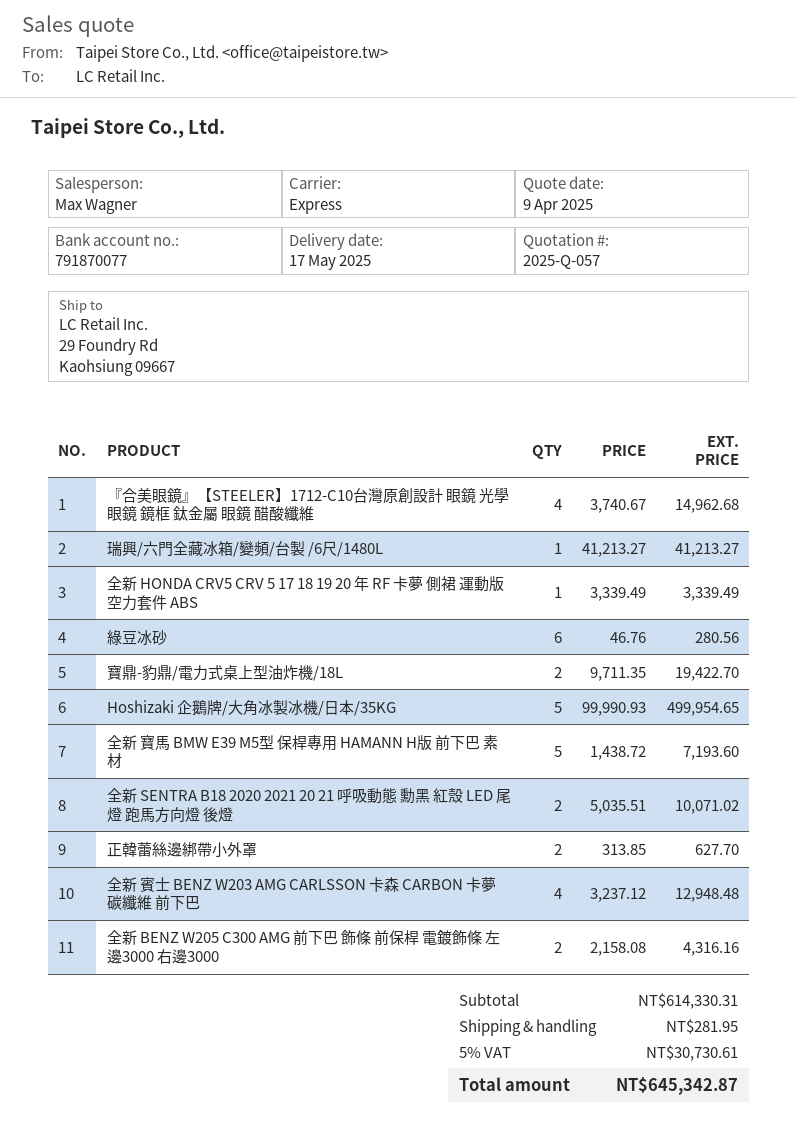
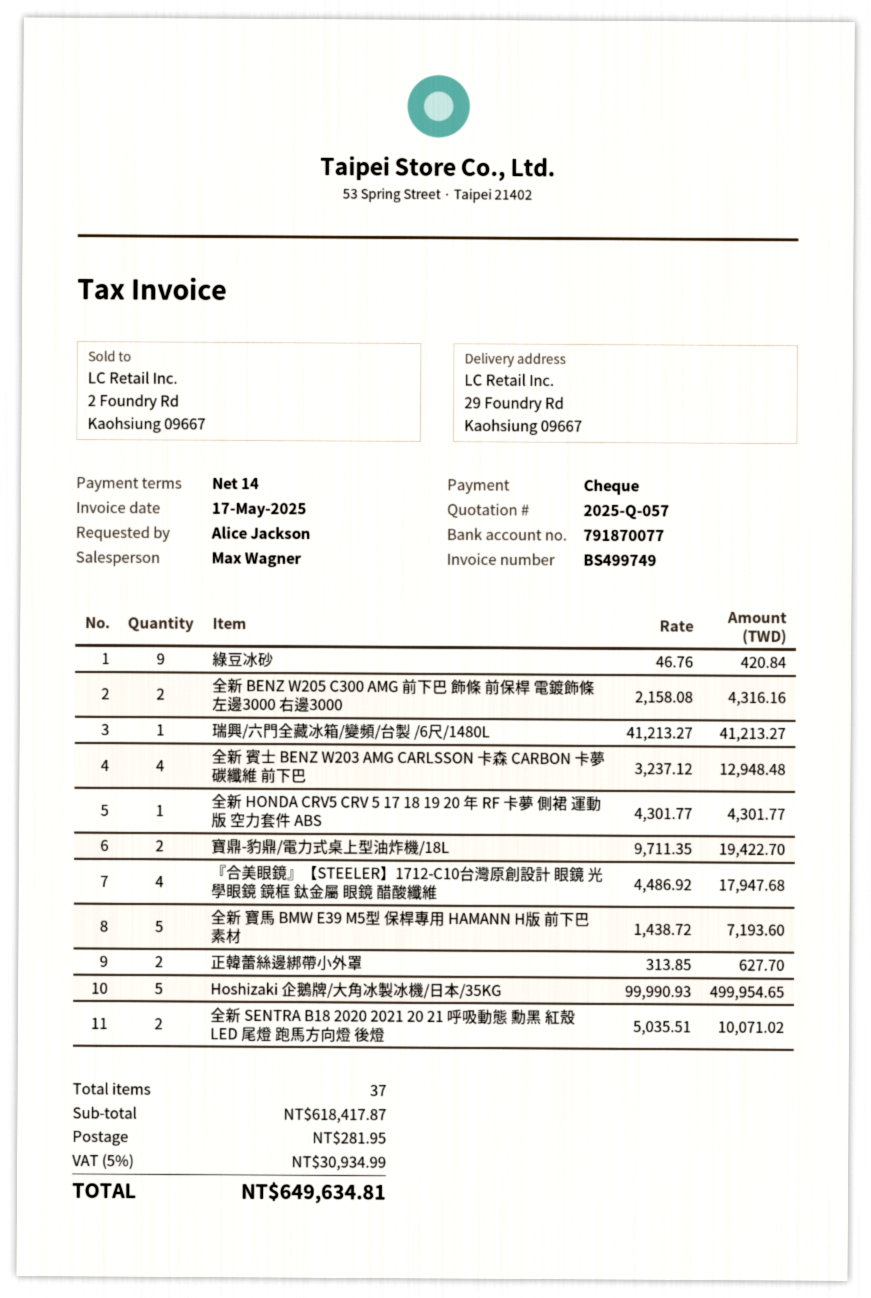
『合美眼鏡』【STEELER】1712-C10台灣原創設計 眼鏡 光學眼鏡 鏡框 鈦金屬 眼鏡 醋酸纖維: 4 x 3740.67 = 14962.68 -> 4 x 4486.92 = 17947.68
全新 HONDA CRV5 CRV 5 17 18 19 20 年 RF 卡夢 側裙 運動版 空力套件 ABS: 1 x 3339.49 = 3339.49 -> 1 x 4301.77 = 4301.77
綠豆冰砂: 6 x 46.76 = 280.56 -> 9 x 46.76 = 420.84
subtotal: 614330.31 -> 618417.87
tax: 5% = 30730.61 -> 5% = 30934.99
total: 645342.87 -> 649634.81

